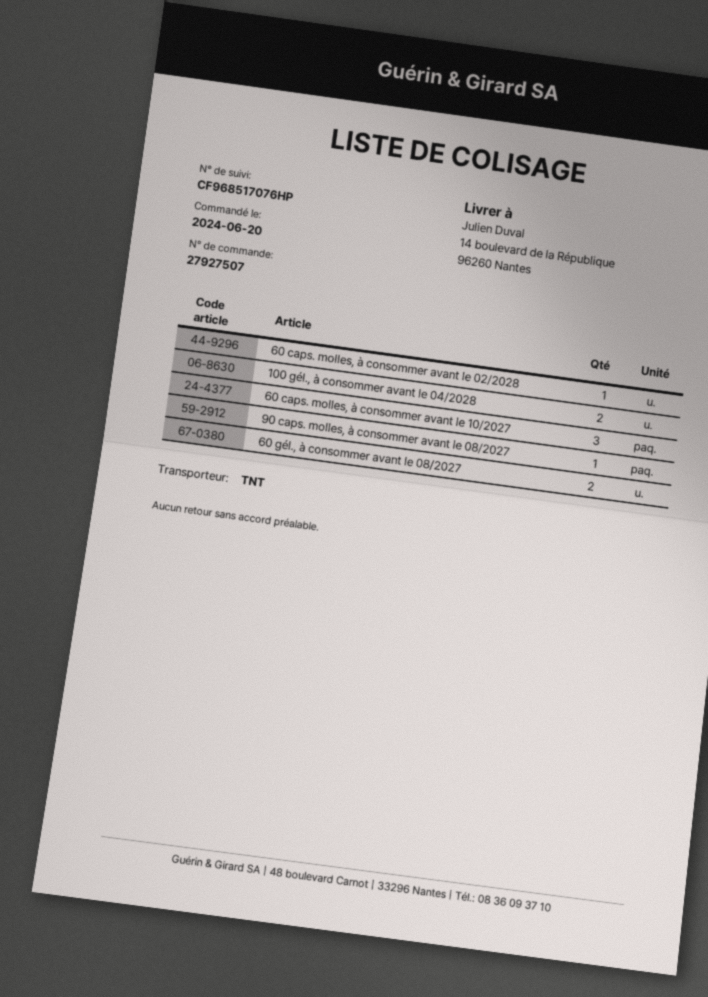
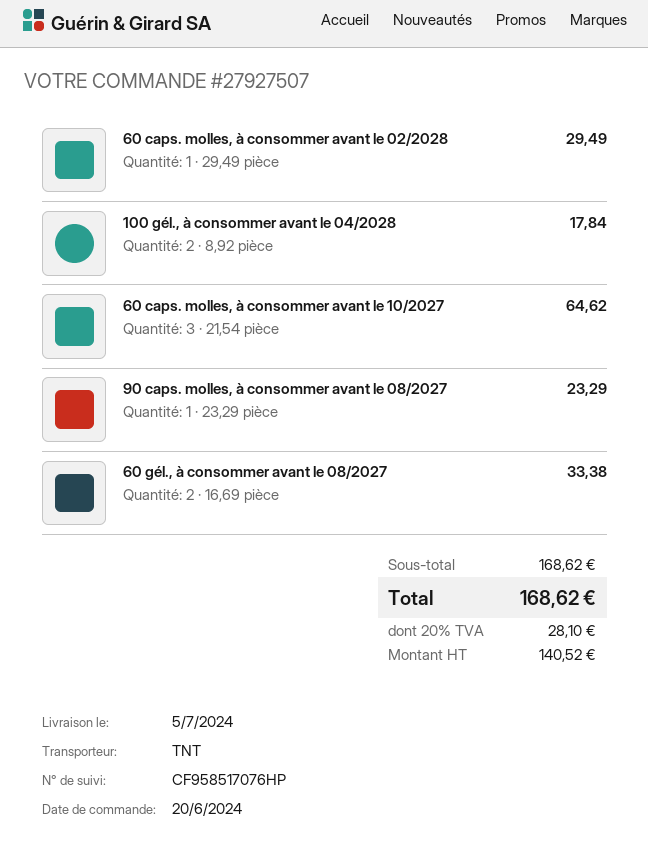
tracking number: CF968517076HP -> CF958517076HP

